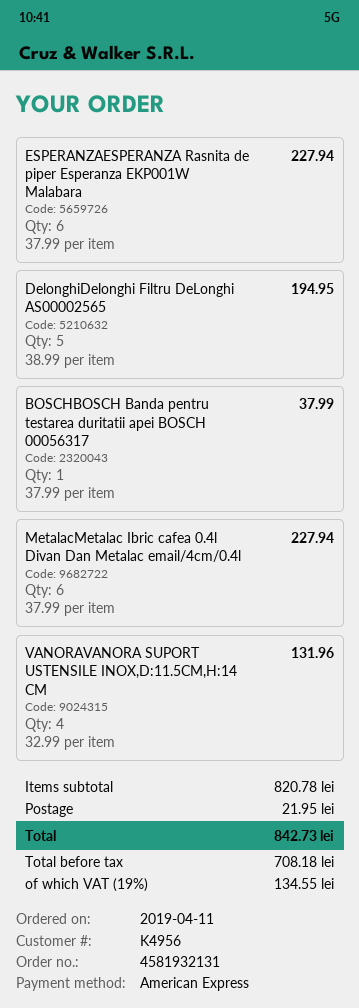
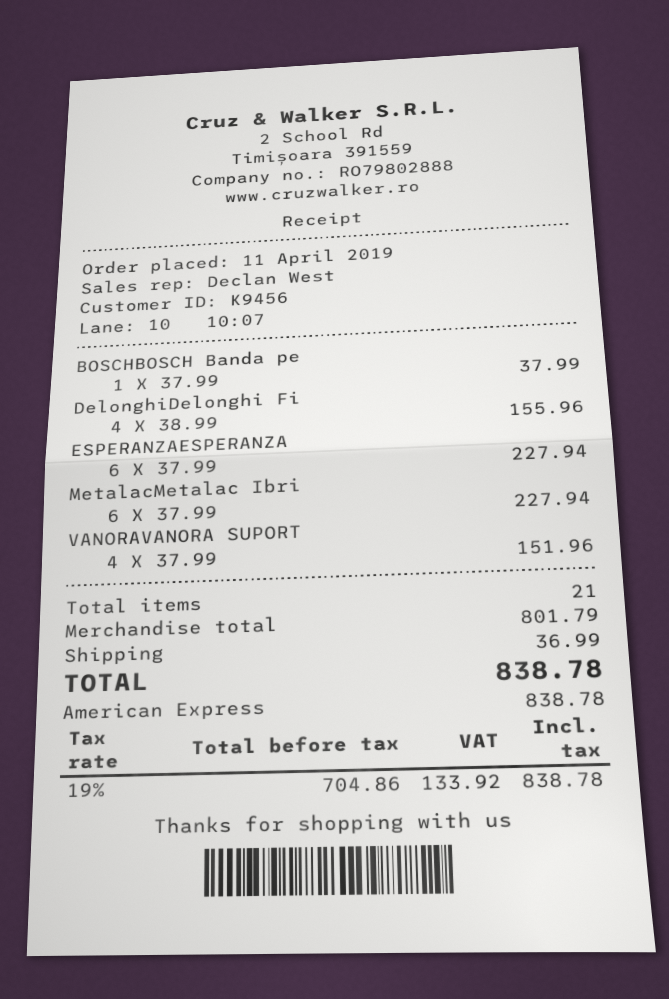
customer number: K4956 -> K9456
DelonghiDelonghi Filtru DeLonghi AS00002565: 5 x 38.99 = 194.95 -> 4 x 38.99 = 155.96
VANORAVANORA SUPORT USTENSILE INOX,D:11.5CM,H:14 CM: 4 x 32.99 = 131.96 -> 4 x 37.99 = 151.96
subtotal: 820.78 -> 801.79
shipping: 21.95 -> 36.99
net: 708.18 -> 704.86
tax: 19% = 134.55 -> 19% = 133.92
total: 842.73 -> 838.78

